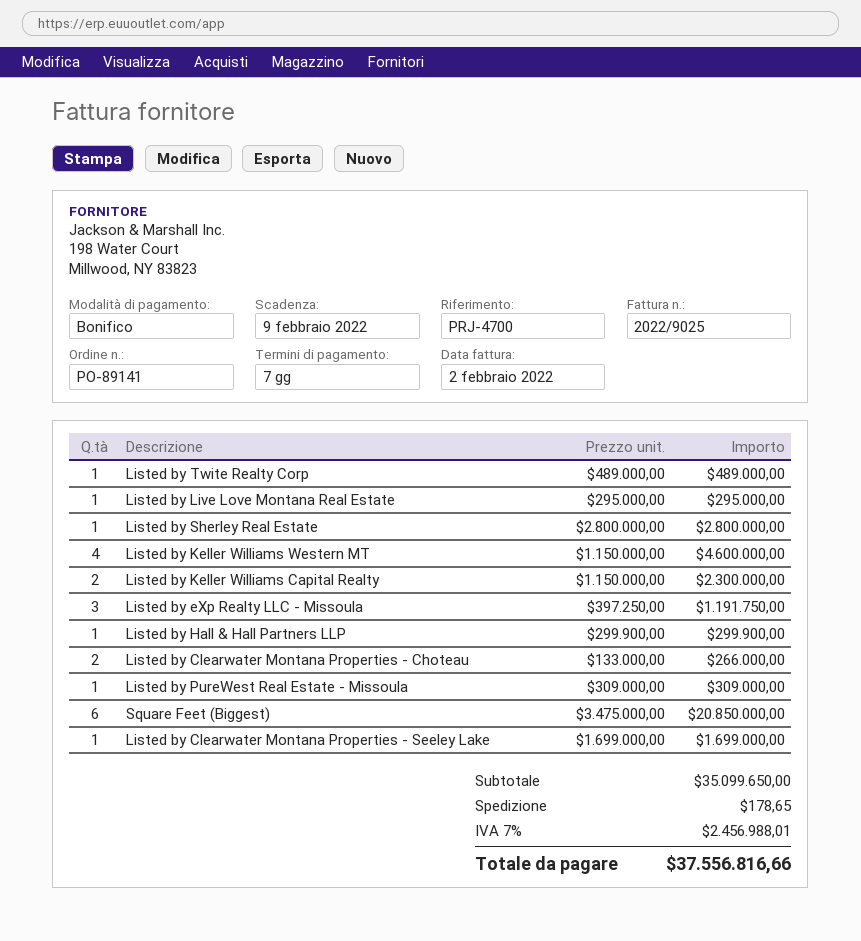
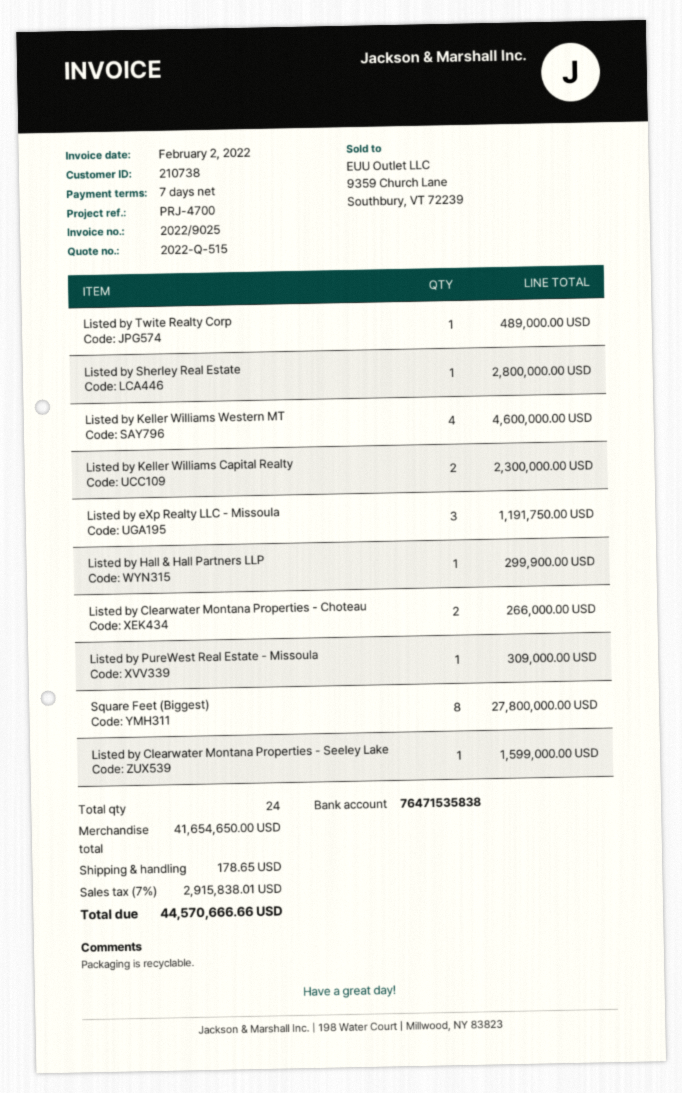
Listed by Live Love Montana Real Estate: 1 for 295000.00 -> none
Square Feet (Biggest): 6 for 20850000.00 -> 8 for 27800000.00
Listed by Clearwater Montana Properties - Seeley Lake: 1 for 1699000.00 -> 1 for 1599000.00
subtotal: 35099650.00 -> 41654650.00
tax: 7% = 2456988.01 -> 7% = 2915838.01
total: 37556816.66 -> 44570666.66

